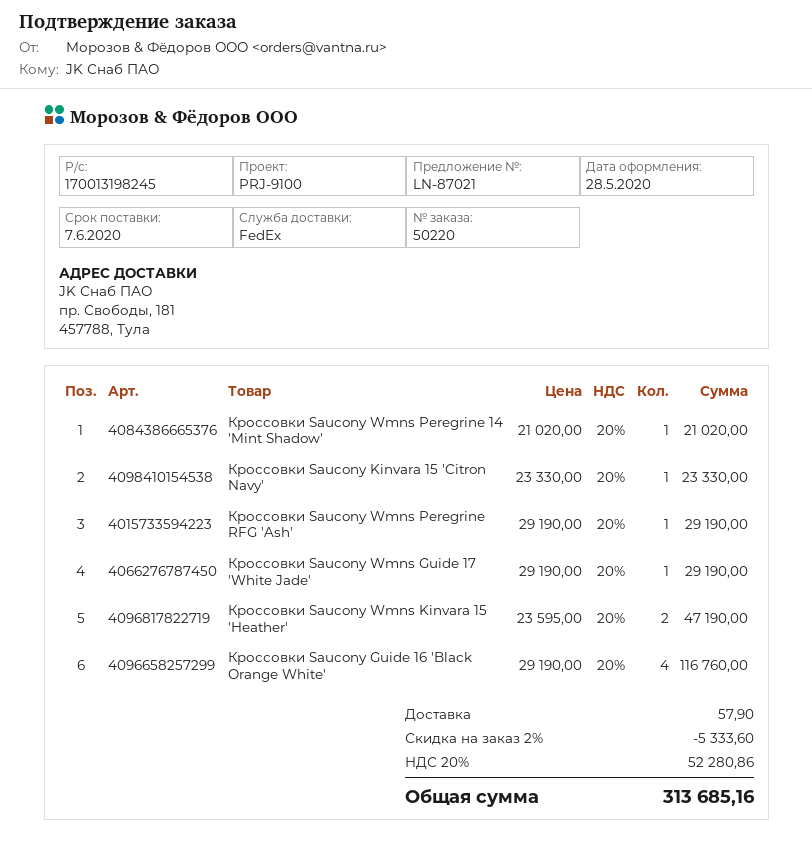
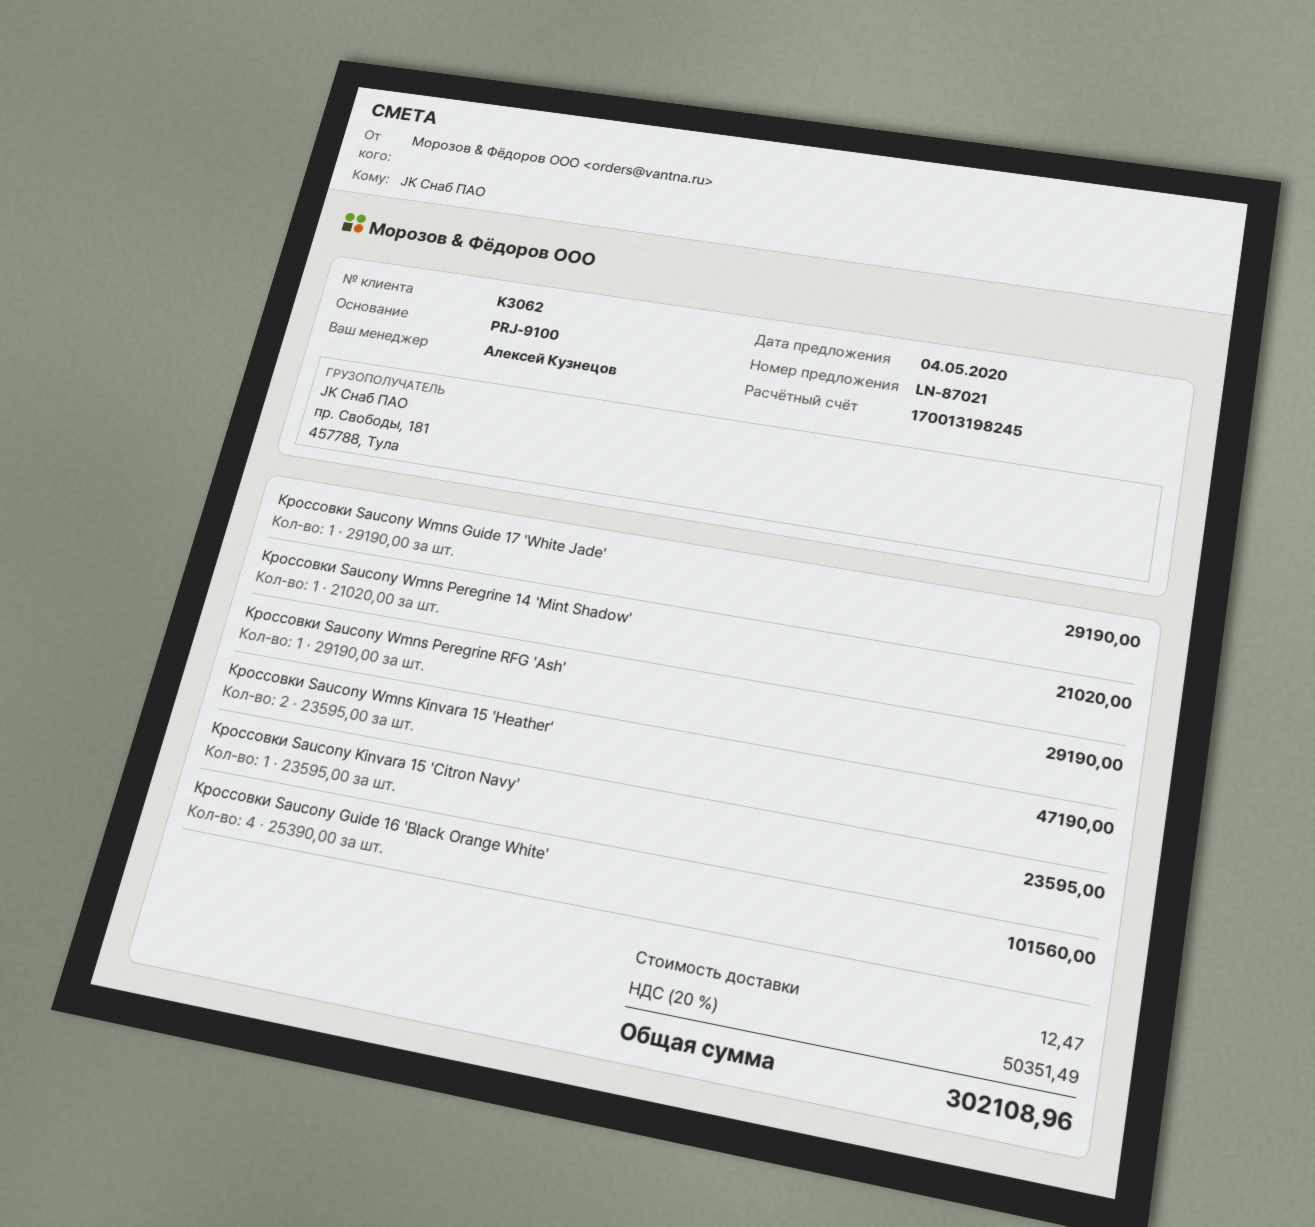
Кроссовки Saucony Kinvara 15 'Citron Navy': 1 x 23330.00 = 23330.00 -> 1 x 23595.00 = 23595.00
Кроссовки Saucony Guide 16 'Black Orange White': 4 x 29190.00 = 116760.00 -> 4 x 25390.00 = 101560.00
discount: 2% = 5333.60 -> none
shipping: 57.90 -> 12.47
tax: 20% = 52280.86 -> 20% = 50351.49
total: 313685.16 -> 302108.96

